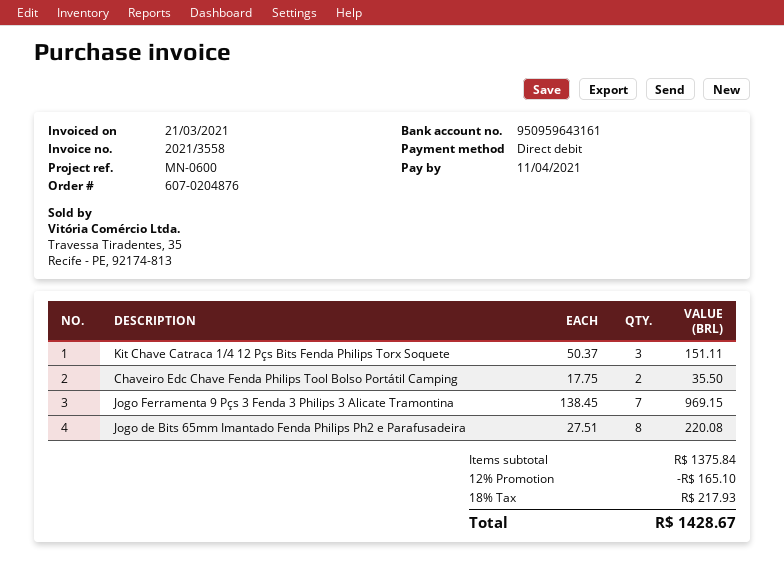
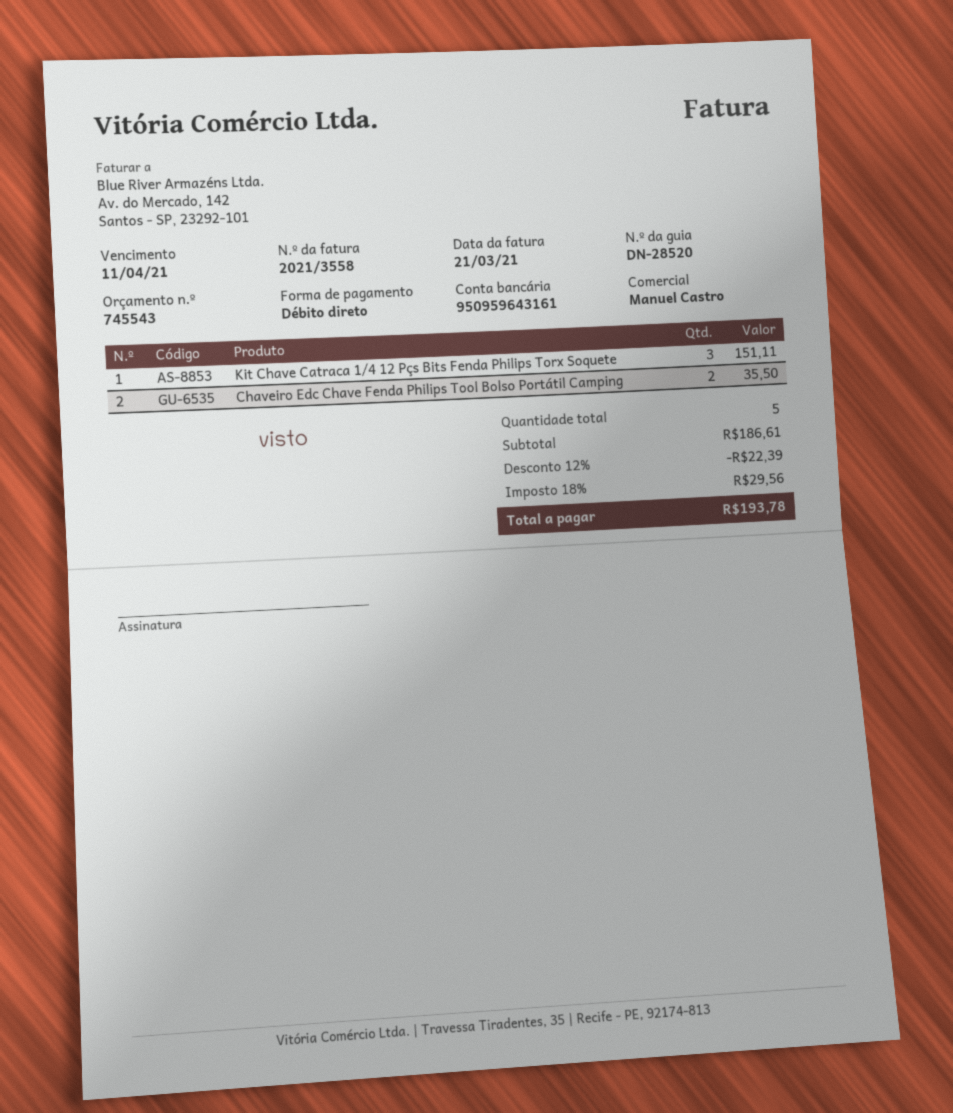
Jogo Ferramenta 9 Pçs 3 Fenda 3 Philips 3 Alicate Tramontina: 7 for 969.15 -> none
Jogo de Bits 65mm Imantado Fenda Philips Ph2 e Parafusadeira: 8 for 220.08 -> none
subtotal: 1375.84 -> 186.61
discount: 12% = 165.10 -> 12% = 22.39
tax: 18% = 217.93 -> 18% = 29.56
total: 1428.67 -> 193.78

